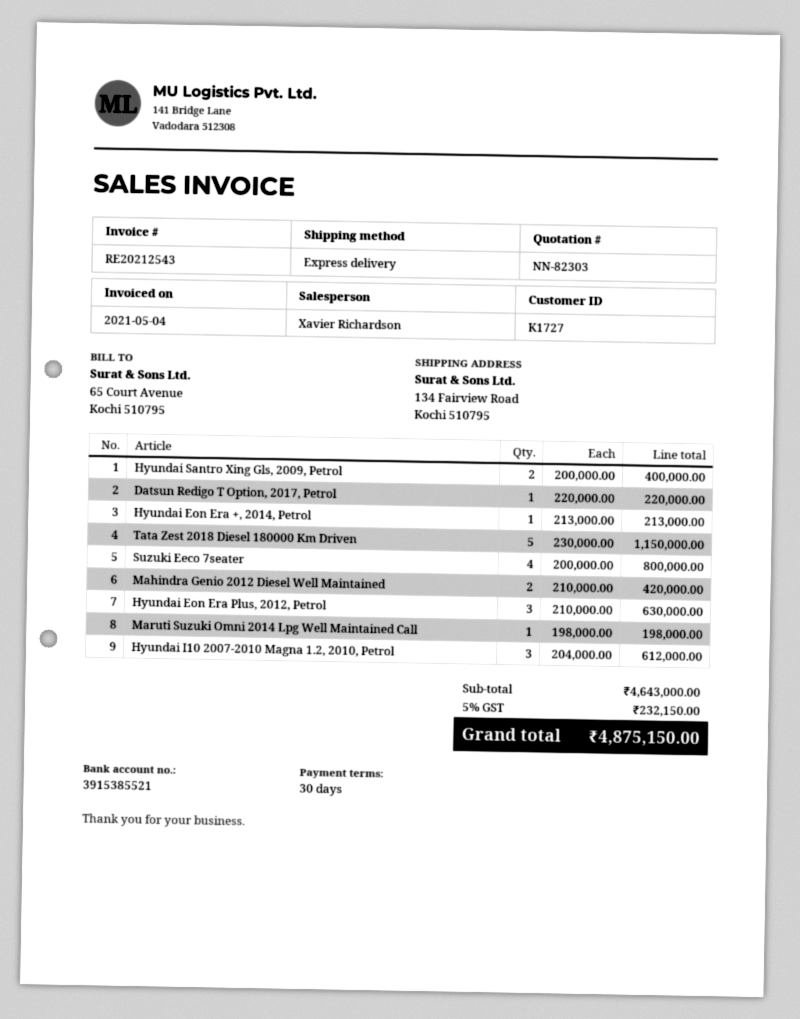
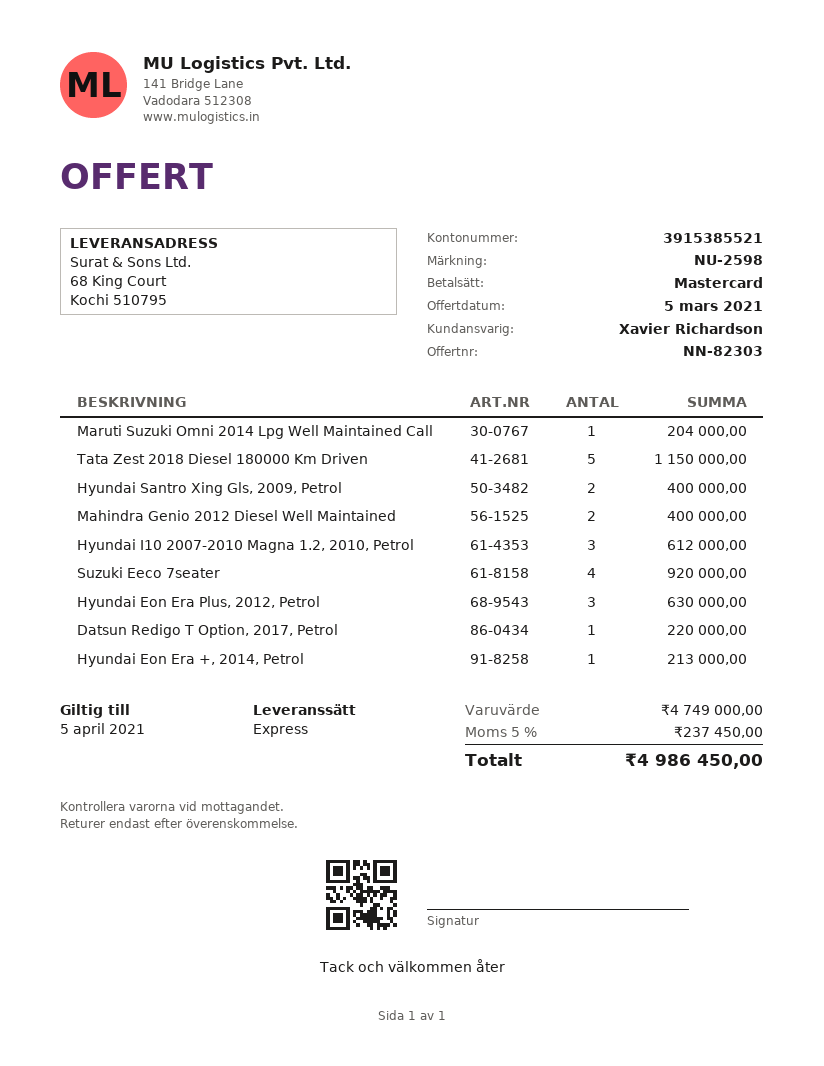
ship to: 134 Fairview Road, Kochi 510795 -> 68 King Court, Kochi 510795
Suzuki Eeco 7seater: 4 for 800000.00 -> 4 for 920000.00
Mahindra Genio 2012 Diesel Well Maintained: 2 for 420000.00 -> 2 for 400000.00
Maruti Suzuki Omni 2014 Lpg Well Maintained Call: 1 for 198000.00 -> 1 for 204000.00
subtotal: 4643000.00 -> 4749000.00
tax: 5% = 232150.00 -> 5% = 237450.00
total: 4875150.00 -> 4986450.00

